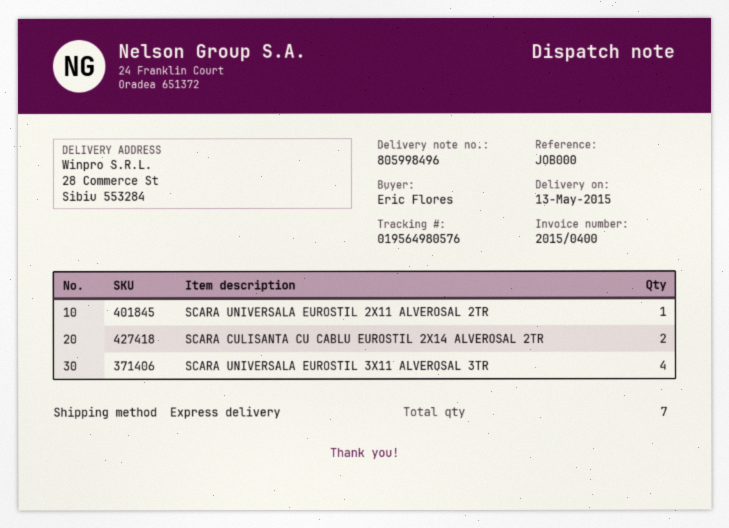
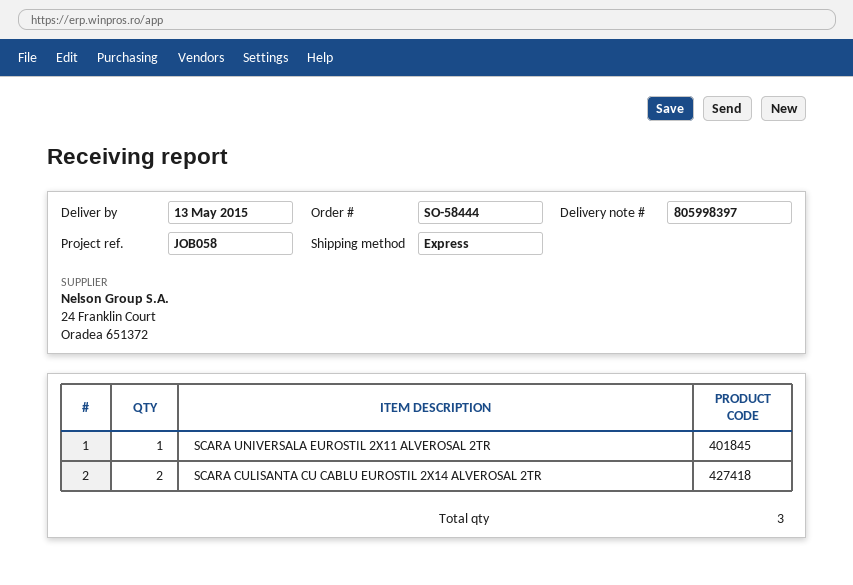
delivery note number: 805998496 -> 805998397
reference: JOB000 -> JOB058
SCARA UNIVERSALA EUROSTIL 3X11 ALVEROSAL 3TR: 4 -> none
total quantity: 7 -> 3

